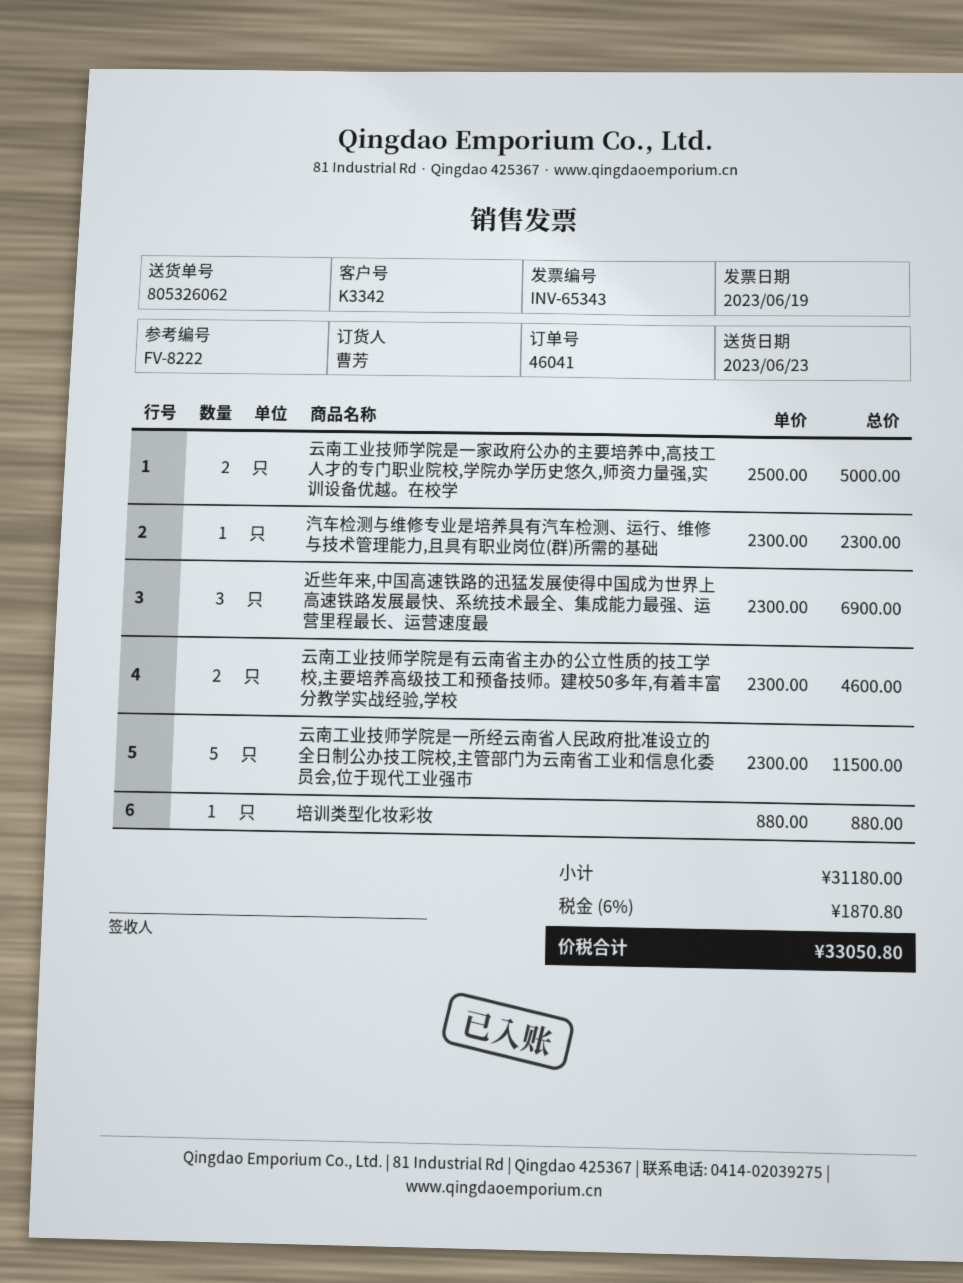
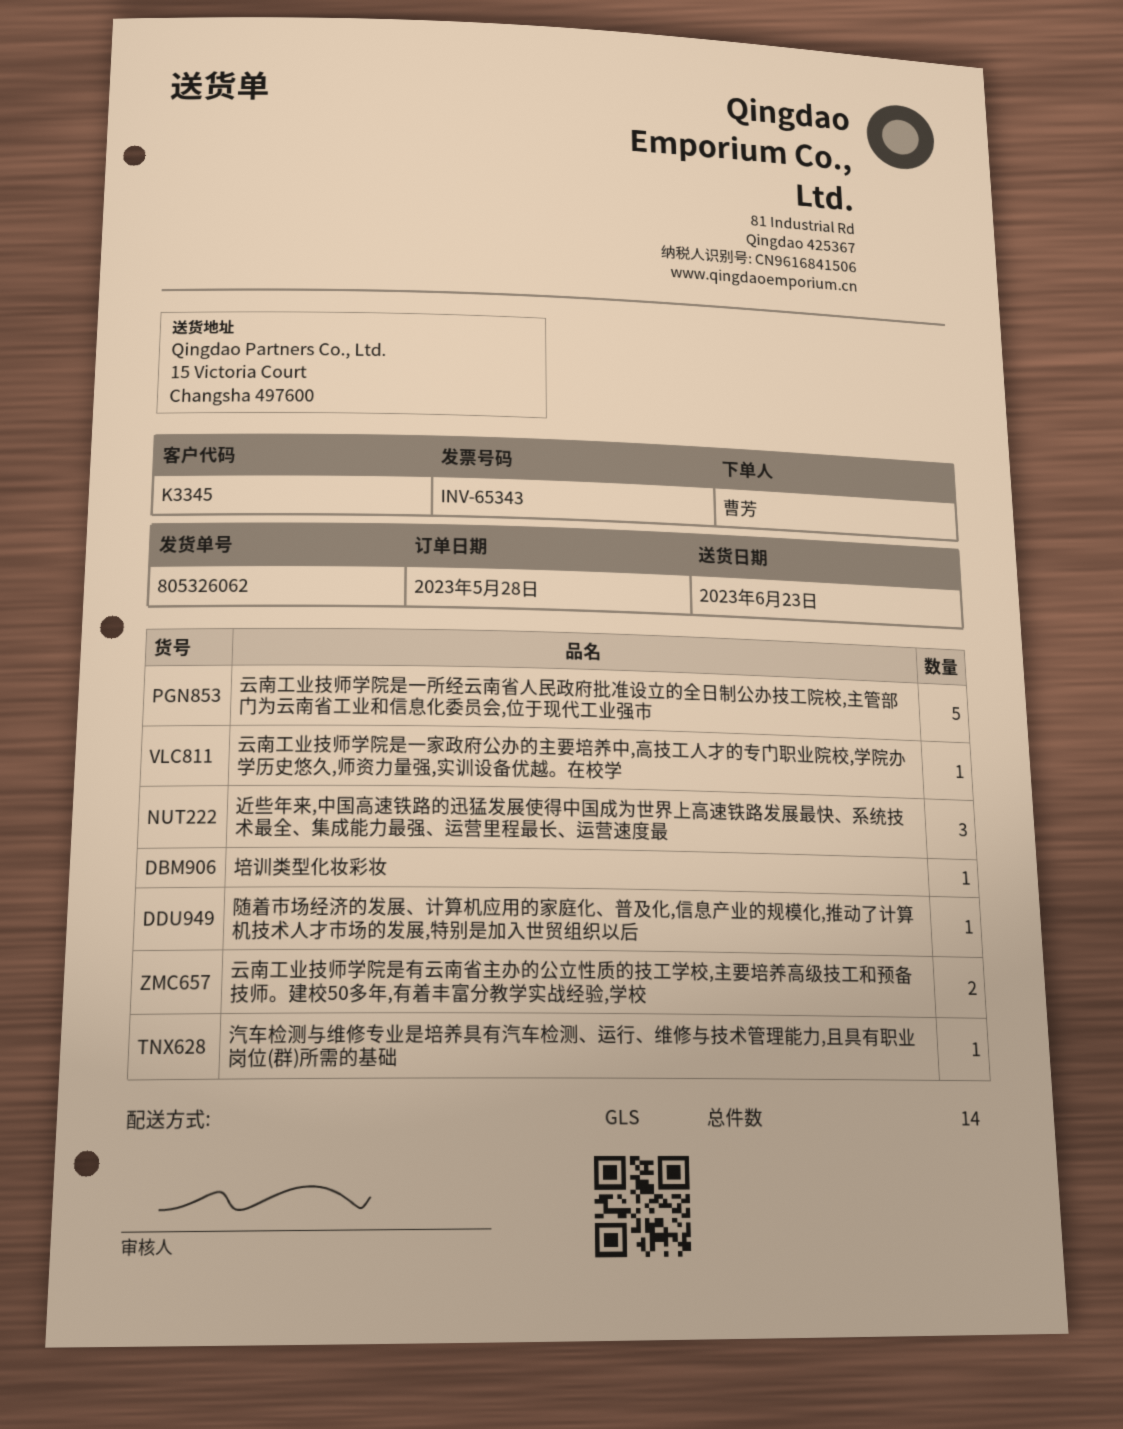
customer number: K3342 -> K3345
云南工业技师学院是一家政府公办的主要培养中,高技工人才的专门职业院校,学院办学历史悠久,师资力量强,实训设备优越。在校学: 2 -> 1
随着市场经济的发展、计算机应用的家庭化、普及化,信息产业的规模化,推动了计算机技术人才市场的发展,特别是加入世贸组织以后: none -> 1

